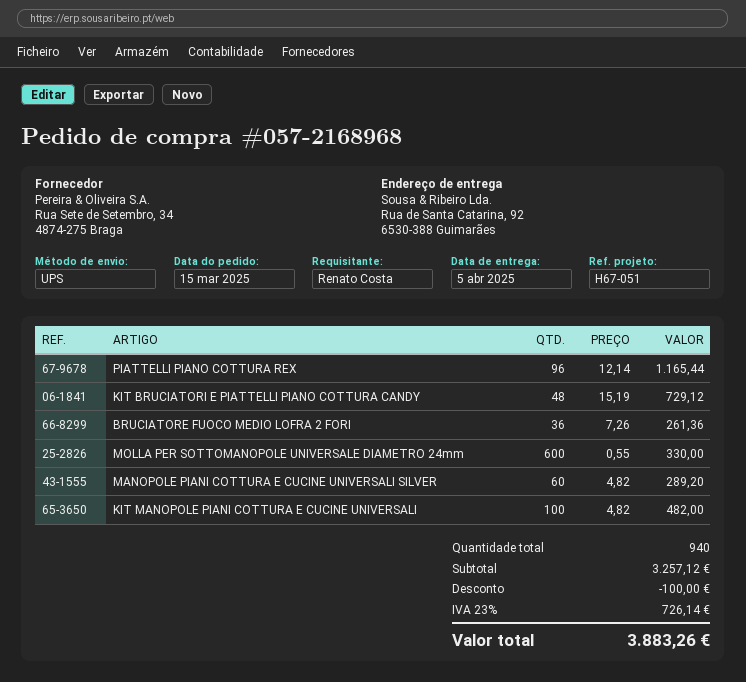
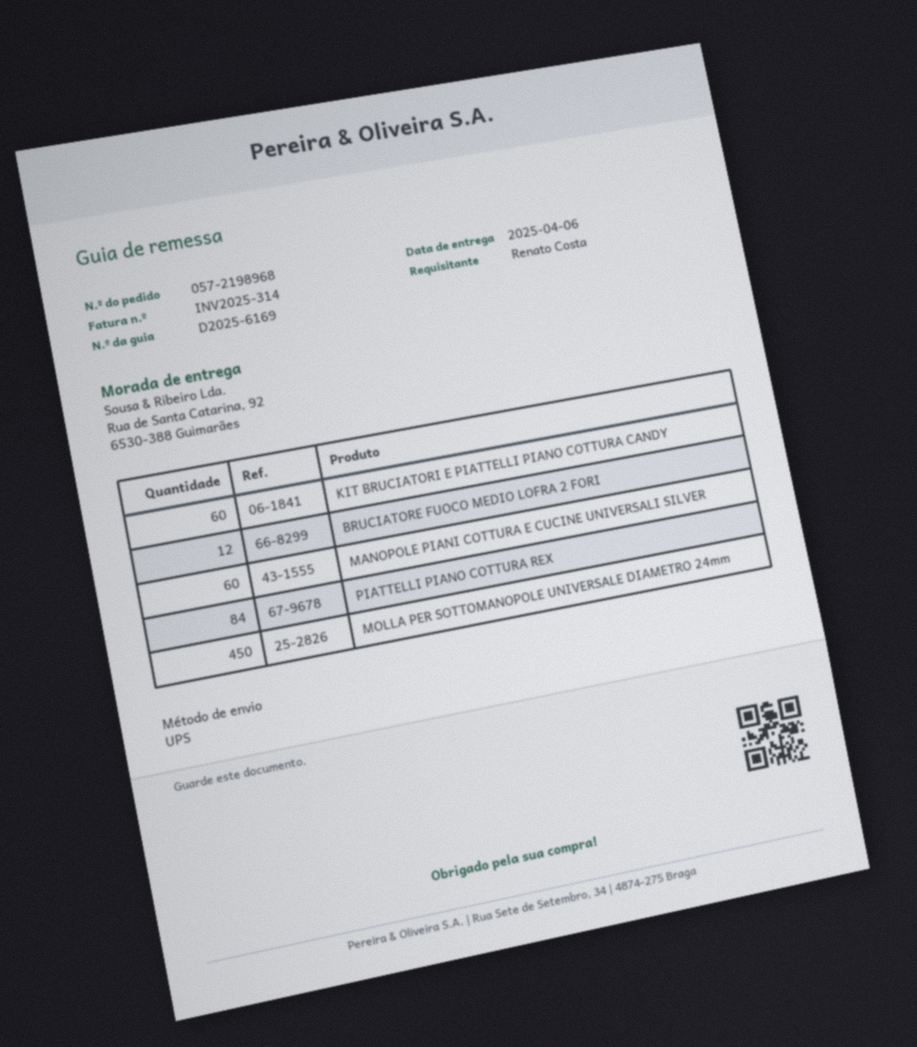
order number: 057-2168968 -> 057-2198968
delivery date: 2025-04-05 -> 2025-04-06
PIATTELLI PIANO COTTURA REX: 96 -> 84
KIT BRUCIATORI E PIATTELLI PIANO COTTURA CANDY: 48 -> 60
BRUCIATORE FUOCO MEDIO LOFRA 2 FORI: 36 -> 12
MOLLA PER SOTTOMANOPOLE UNIVERSALE DIAMETRO 24mm: 600 -> 450
KIT MANOPOLE PIANI COTTURA E CUCINE UNIVERSALI: 100 -> none

